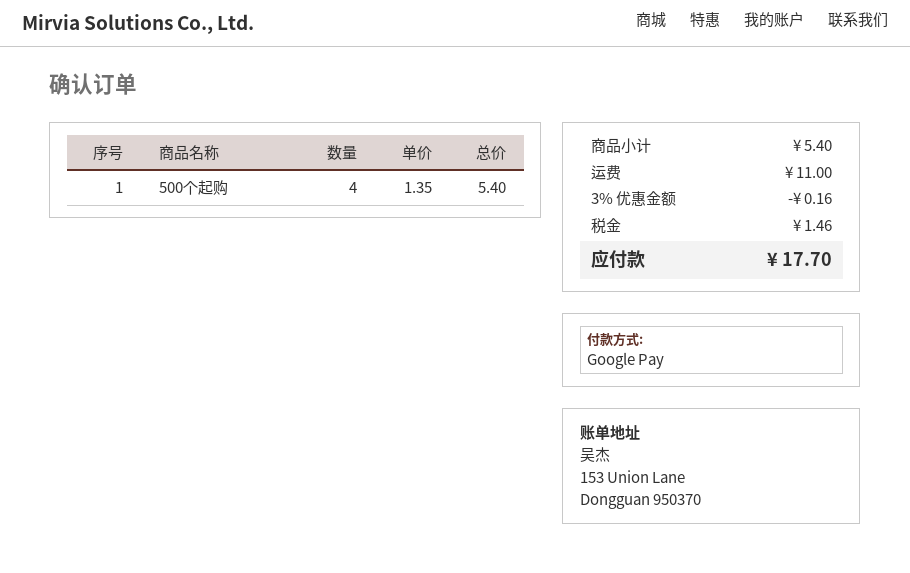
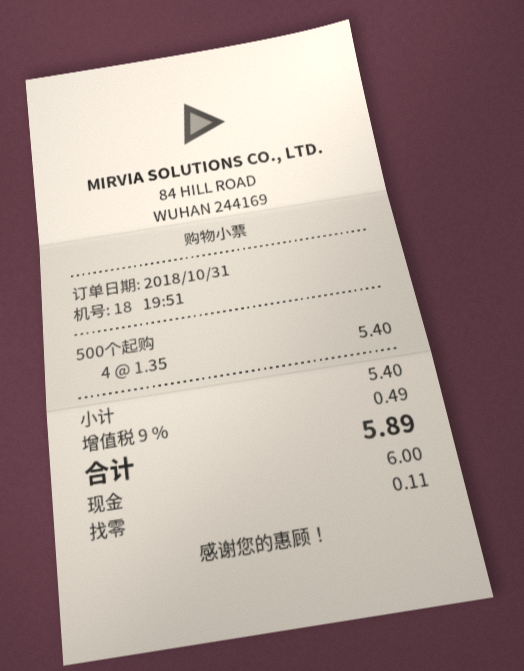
payment method: Google Pay -> cash
discount: 3% = 0.16 -> none
shipping: 11.00 -> none
tax: 1.46 -> 0.49
total: 17.70 -> 5.89

